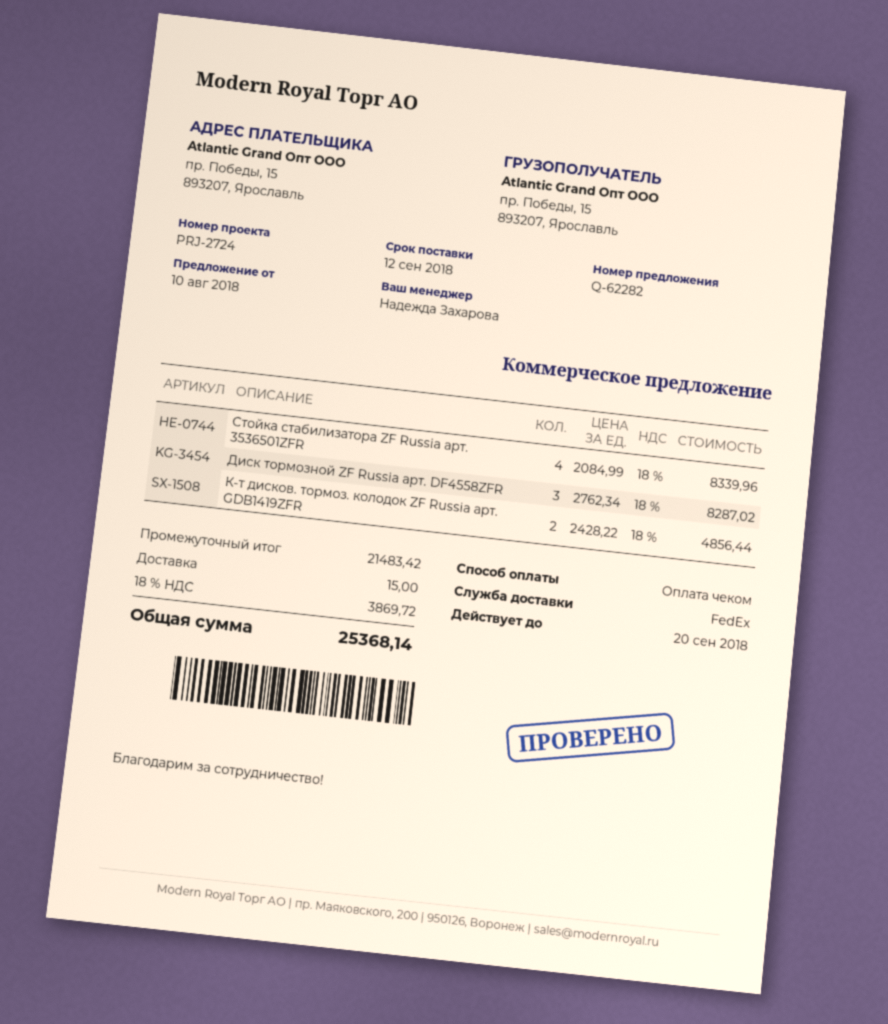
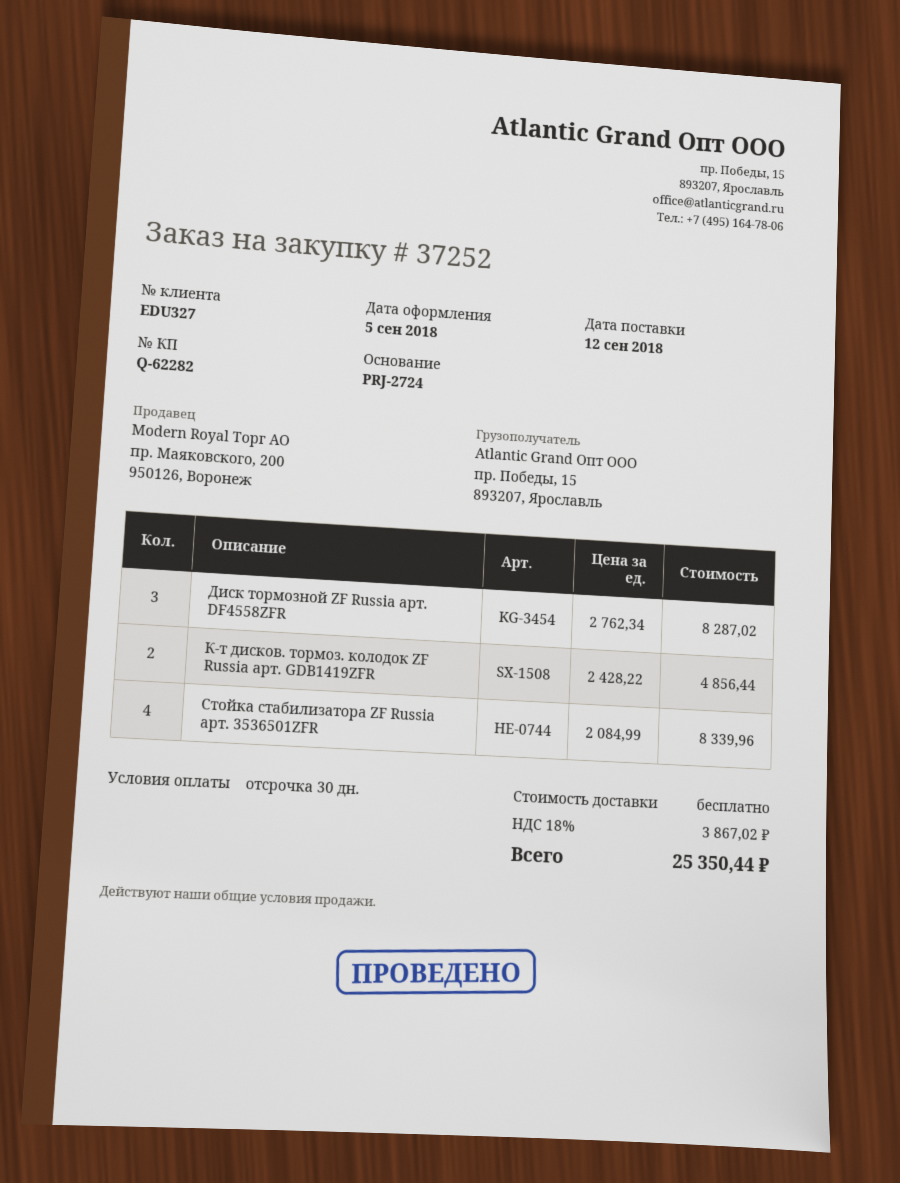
shipping: 15.00 -> 0.00
tax: 18% = 3869.72 -> 18% = 3867.02
total: 25368.14 -> 25350.44

